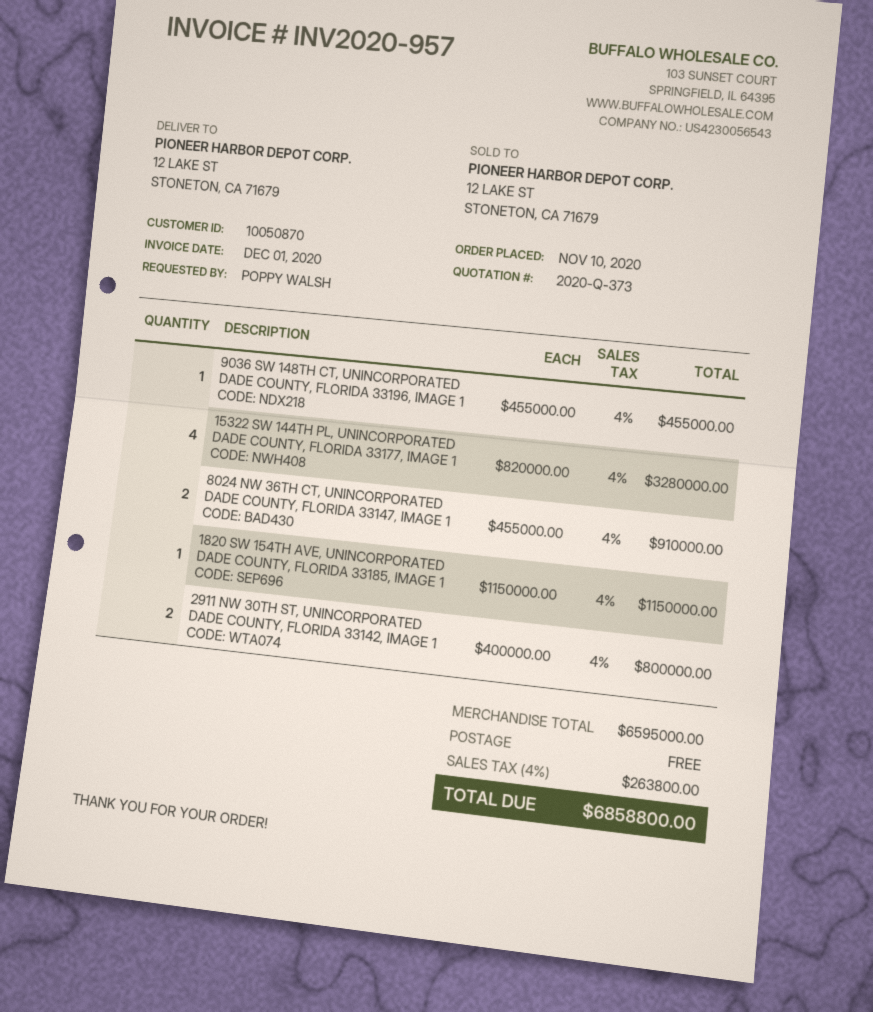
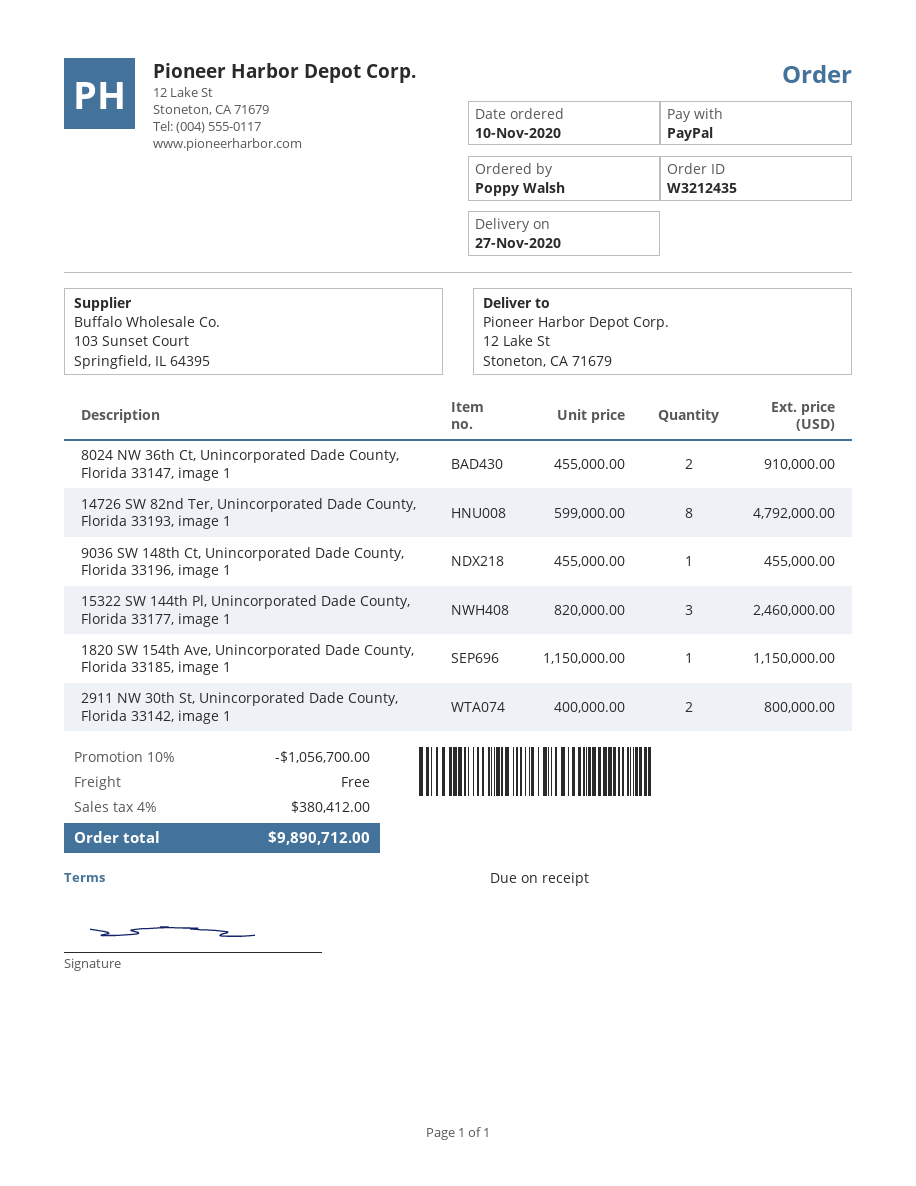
15322 SW 144TH PL, UNINCORPORATED DADE COUNTY, FLORIDA 33177, IMAGE 1: 4 x 820000.00 = 3280000.00 -> 3 x 820000.00 = 2460000.00
14726 SW 82nd Ter, Unincorporated Dade County, Florida 33193, image 1: none -> 8 x 599000.00 = 4792000.00
discount: none -> 10% = 1056700.00
tax: 4% = 263800.00 -> 4% = 380412.00
total: 6858800.00 -> 9890712.00

